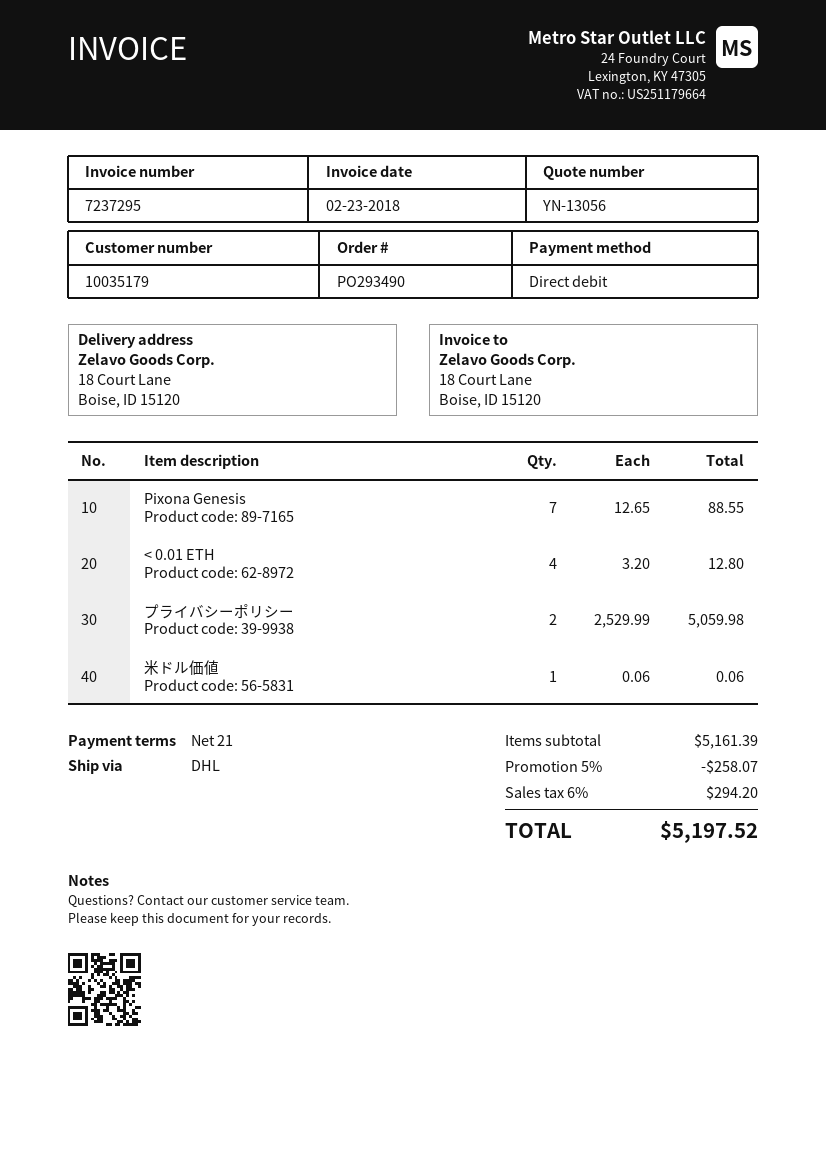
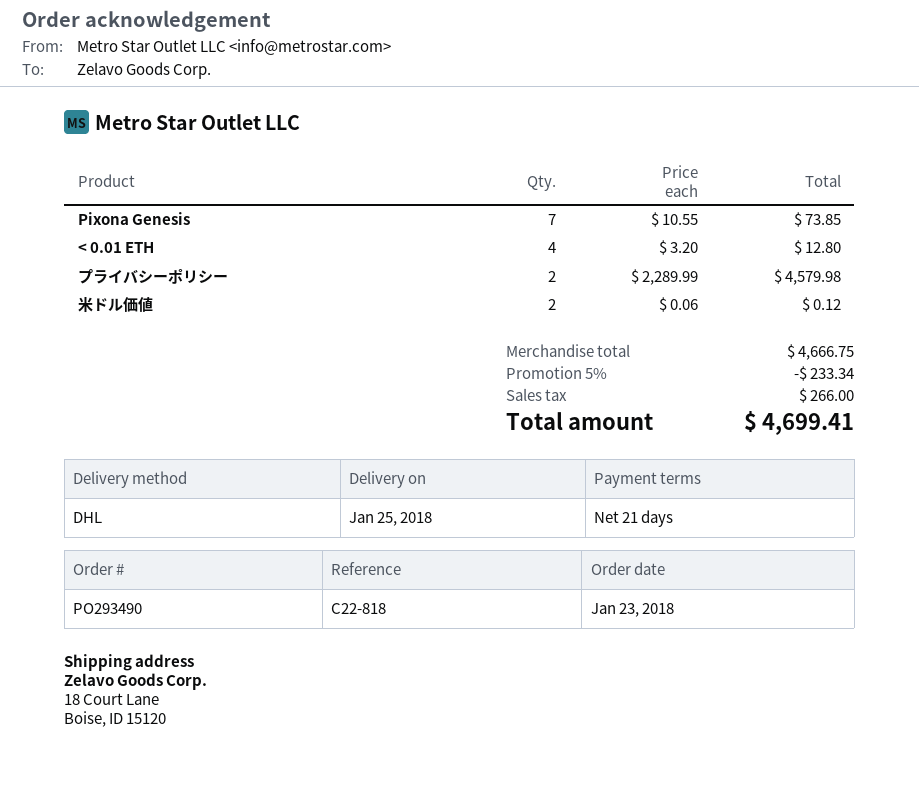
Pixona Genesis: 7 x 12.65 = 88.55 -> 7 x 10.55 = 73.85
プライバシーポリシー: 2 x 2529.99 = 5059.98 -> 2 x 2289.99 = 4579.98
米ドル価値: 1 x 0.06 = 0.06 -> 2 x 0.06 = 0.12
subtotal: 5161.39 -> 4666.75
discount: 5% = 258.07 -> 5% = 233.34
tax: 294.20 -> 266.00
total: 5197.52 -> 4699.41

